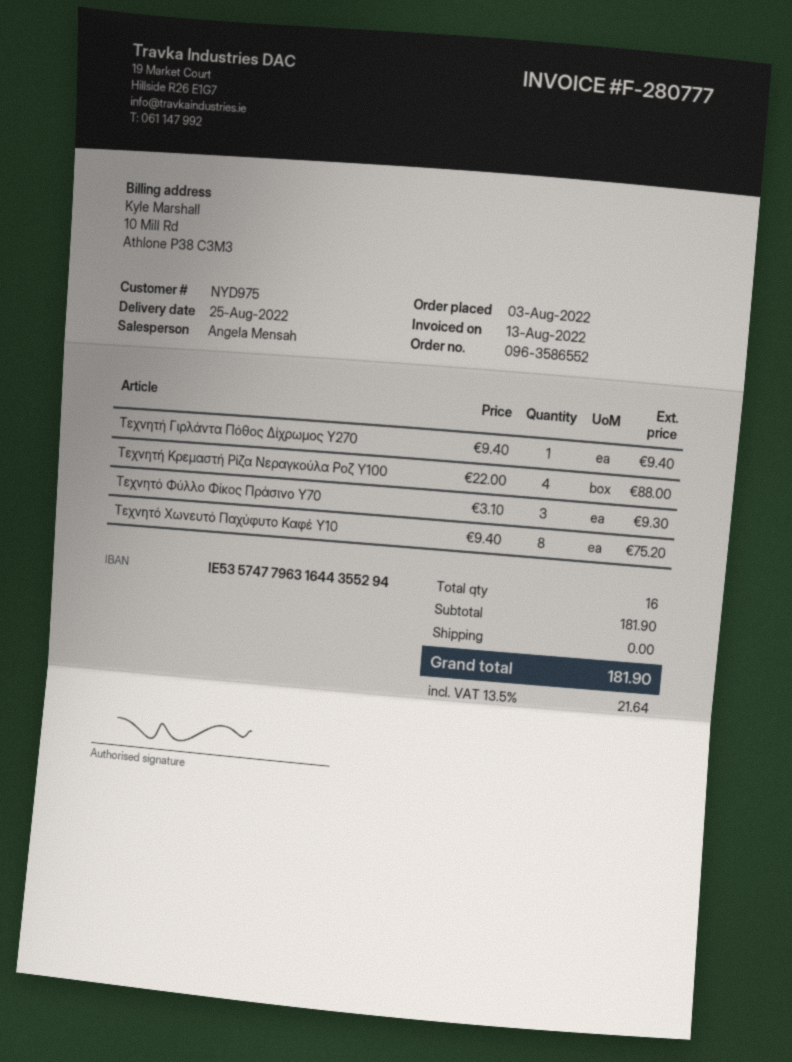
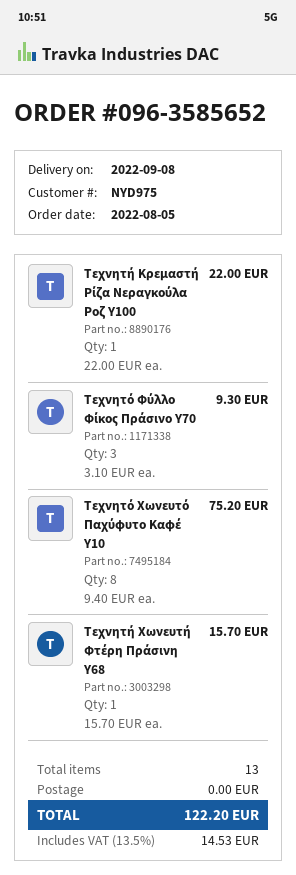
order number: 096-3586552 -> 096-3585652
order date: 2022-08-03 -> 2022-08-05
delivery date: 2022-08-25 -> 2022-09-08
Τεχνητή Γιρλάντα Πόθος Δίχρωμος Υ270: 1 x 9.40 = 9.40 -> none
Τεχνητή Κρεμαστή Ρίζα Νεραγκούλα Ροζ Υ100: 4 x 22.00 = 88.00 -> 1 x 22.00 = 22.00
Τεχνητή Χωνευτή Φτέρη Πράσινη Υ68: none -> 1 x 15.70 = 15.70
total quantity: 16 -> 13
tax: 13.5% = 21.64 -> 13.5% = 14.53
total: 181.90 -> 122.20

